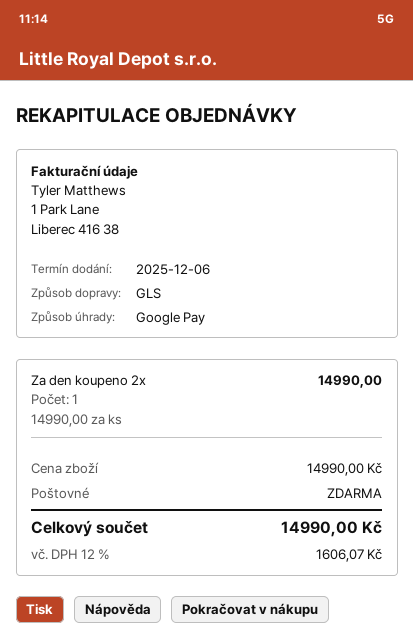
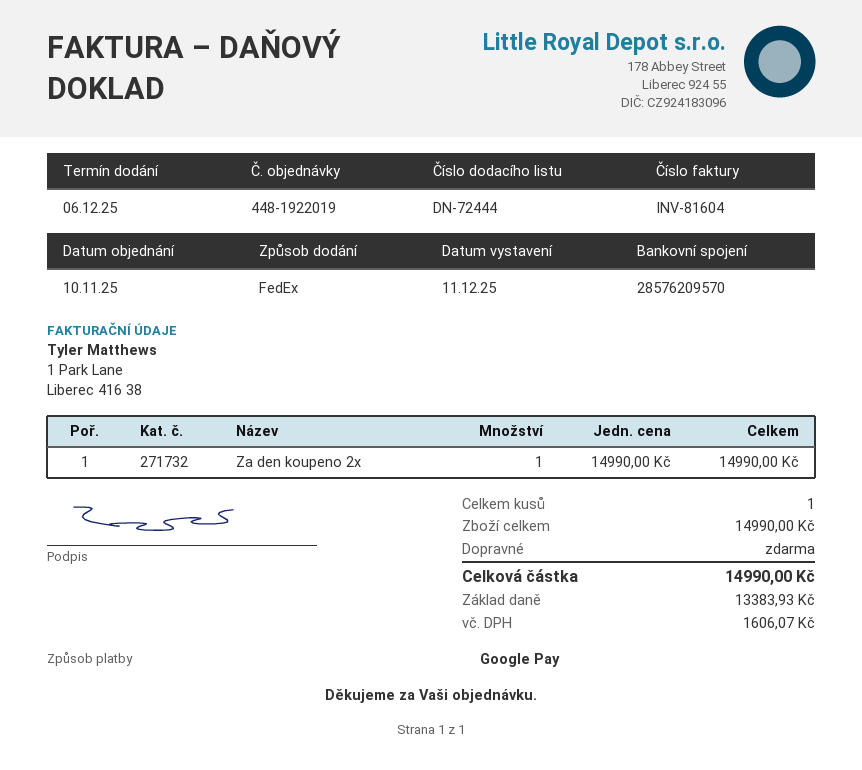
shipping method: GLS -> FedEx

